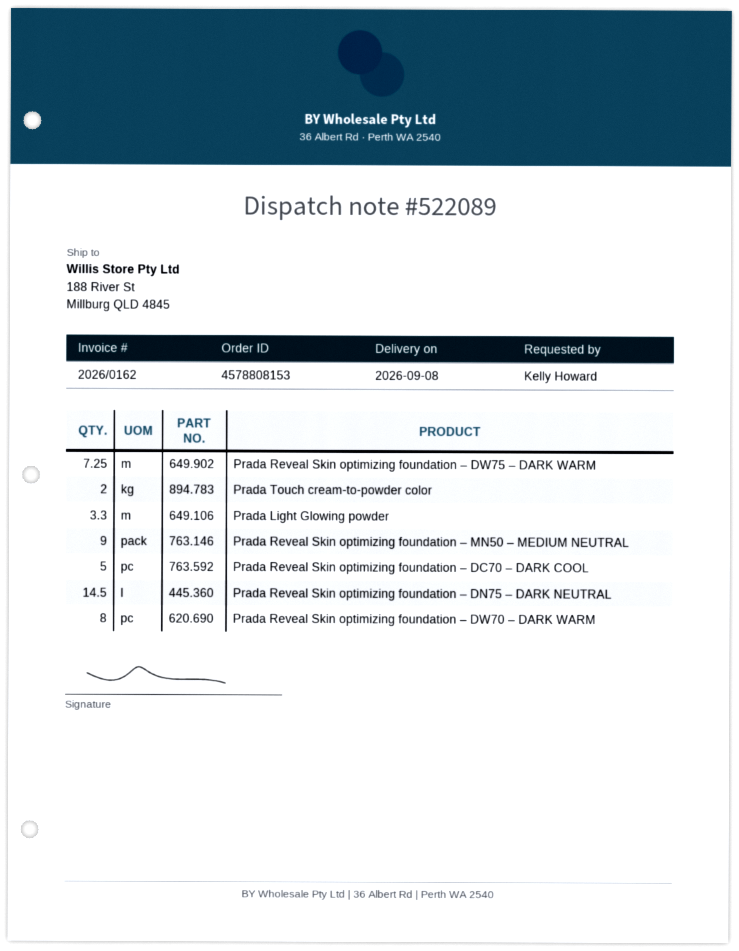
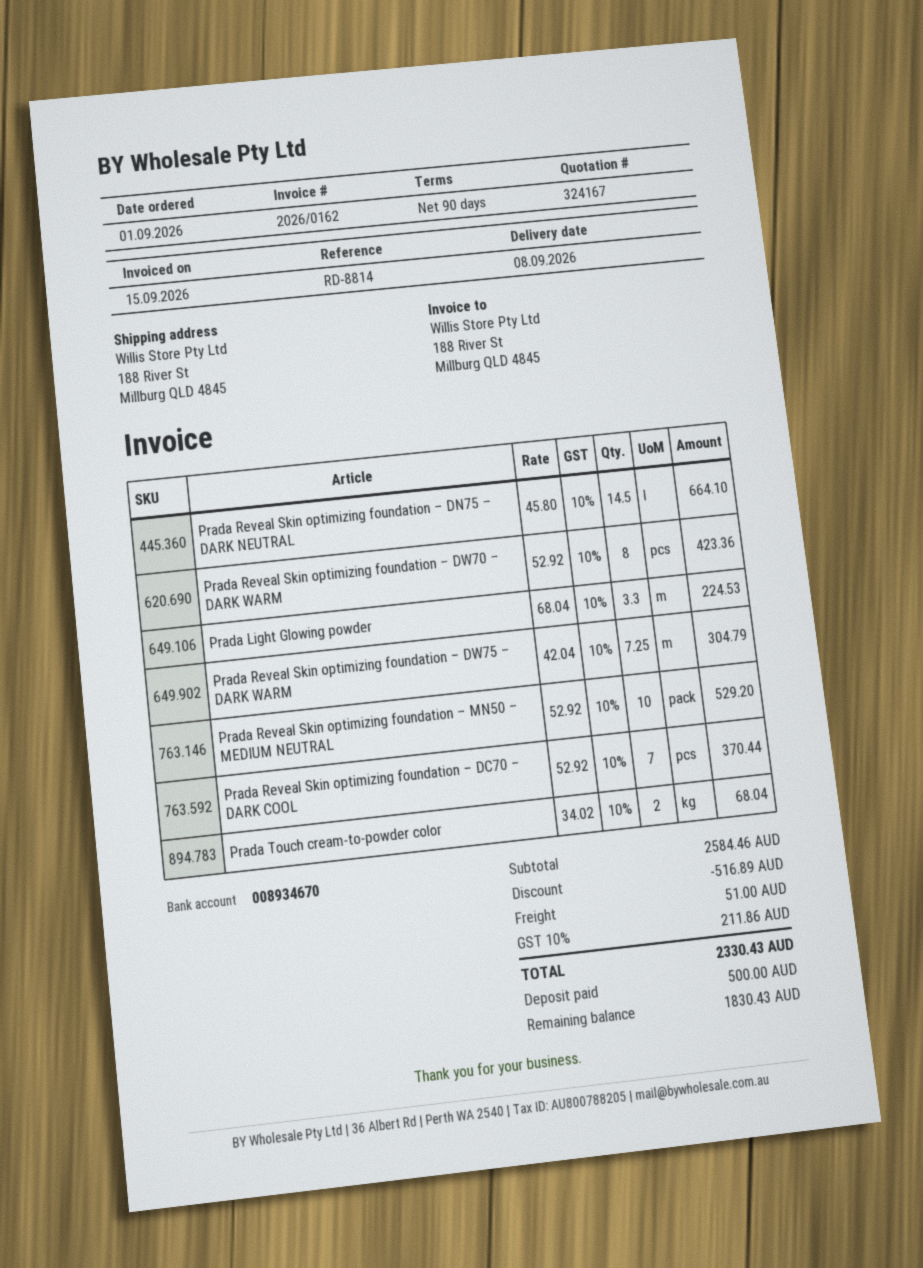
Prada Reveal Skin optimizing foundation – MN50 – MEDIUM NEUTRAL: 9 -> 10
Prada Reveal Skin optimizing foundation – DC70 – DARK COOL: 5 -> 7

